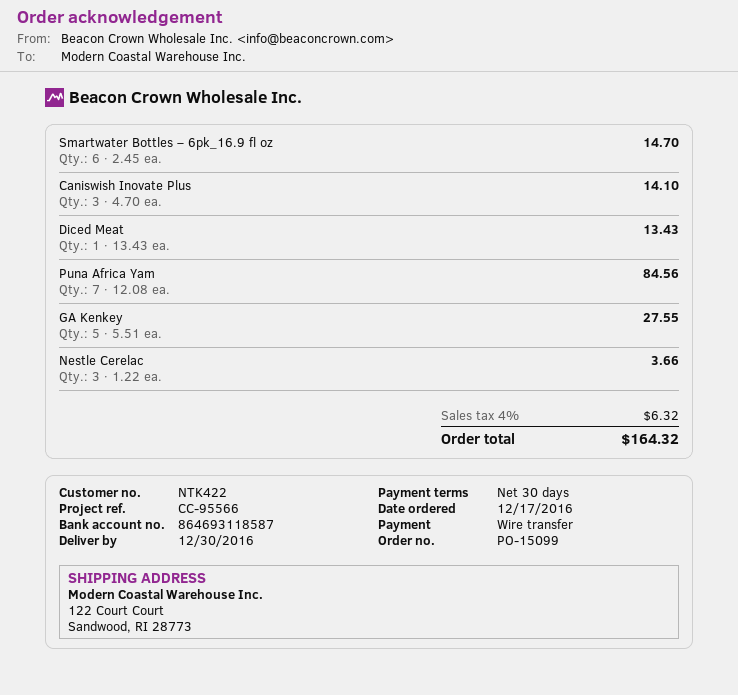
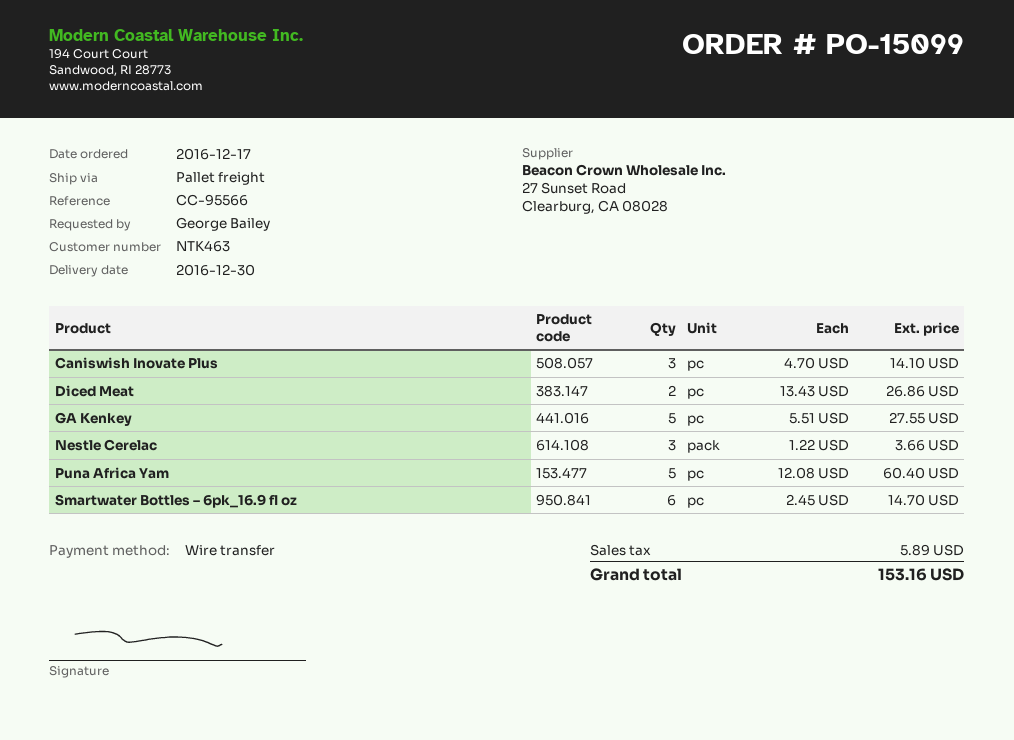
customer number: NTK422 -> NTK463
Diced Meat: 1 x 13.43 = 13.43 -> 2 x 13.43 = 26.86
Puna Africa Yam: 7 x 12.08 = 84.56 -> 5 x 12.08 = 60.40
tax: 6.32 -> 5.89
total: 164.32 -> 153.16

